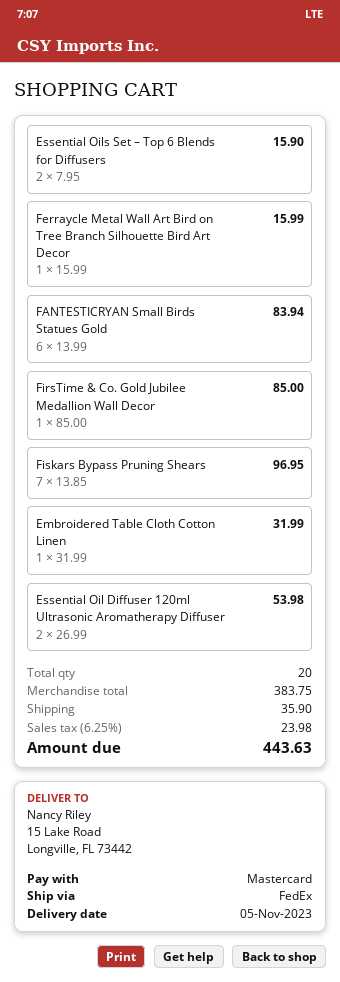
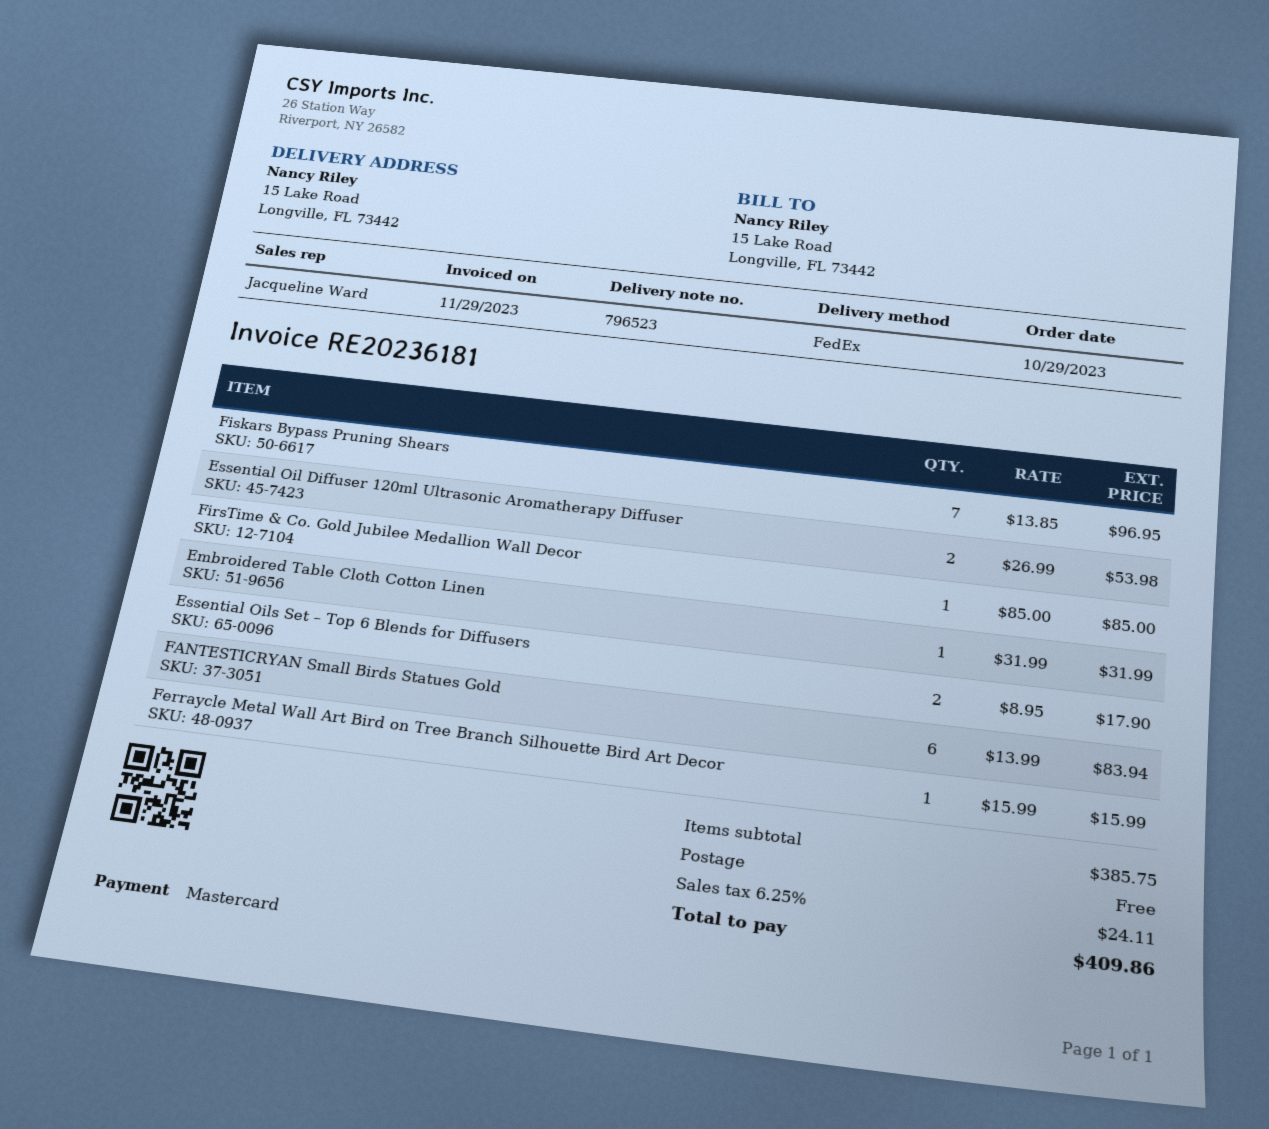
Essential Oils Set – Top 6 Blends for Diffusers: 2 x 7.95 = 15.90 -> 2 x 8.95 = 17.90
subtotal: 383.75 -> 385.75
shipping: 35.90 -> 0.00
tax: 6.25% = 23.98 -> 6.25% = 24.11
total: 443.63 -> 409.86

